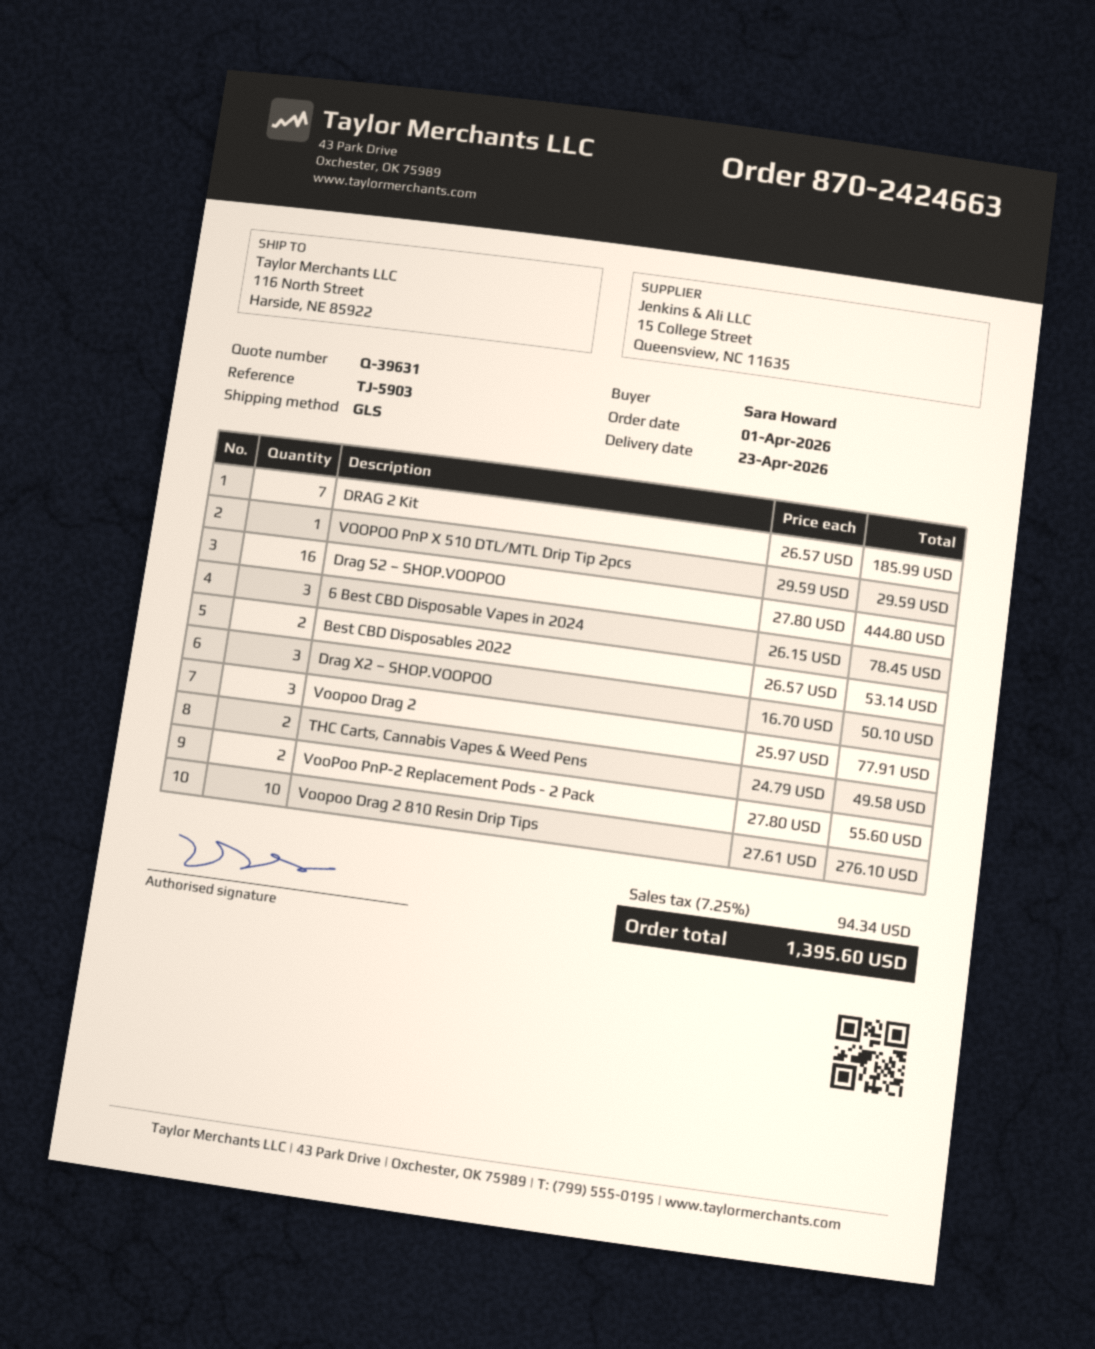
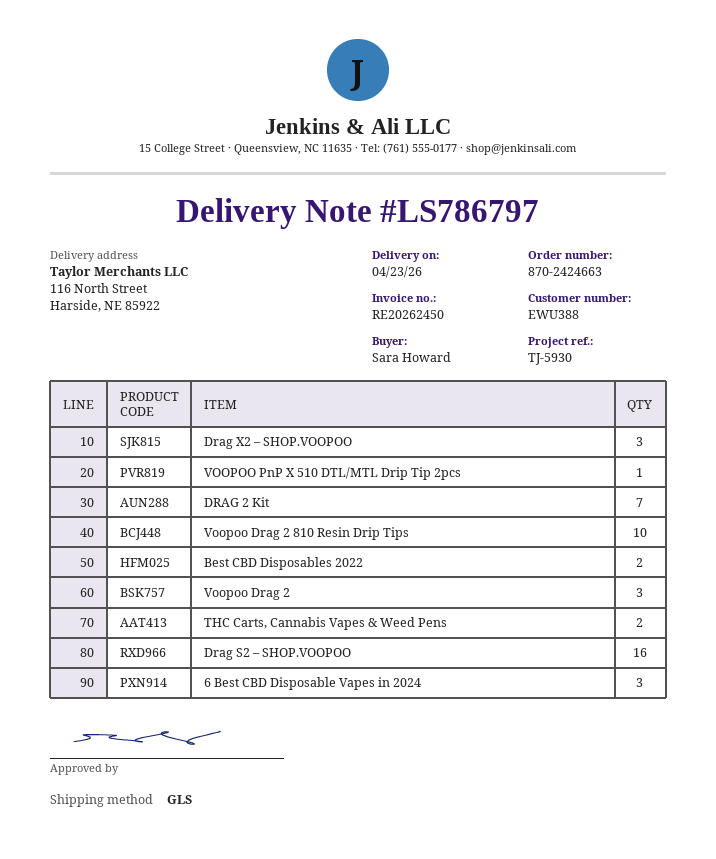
reference: TJ-5903 -> TJ-5930
VooPoo PnP-2 Replacement Pods - 2 Pack: 2 -> none

